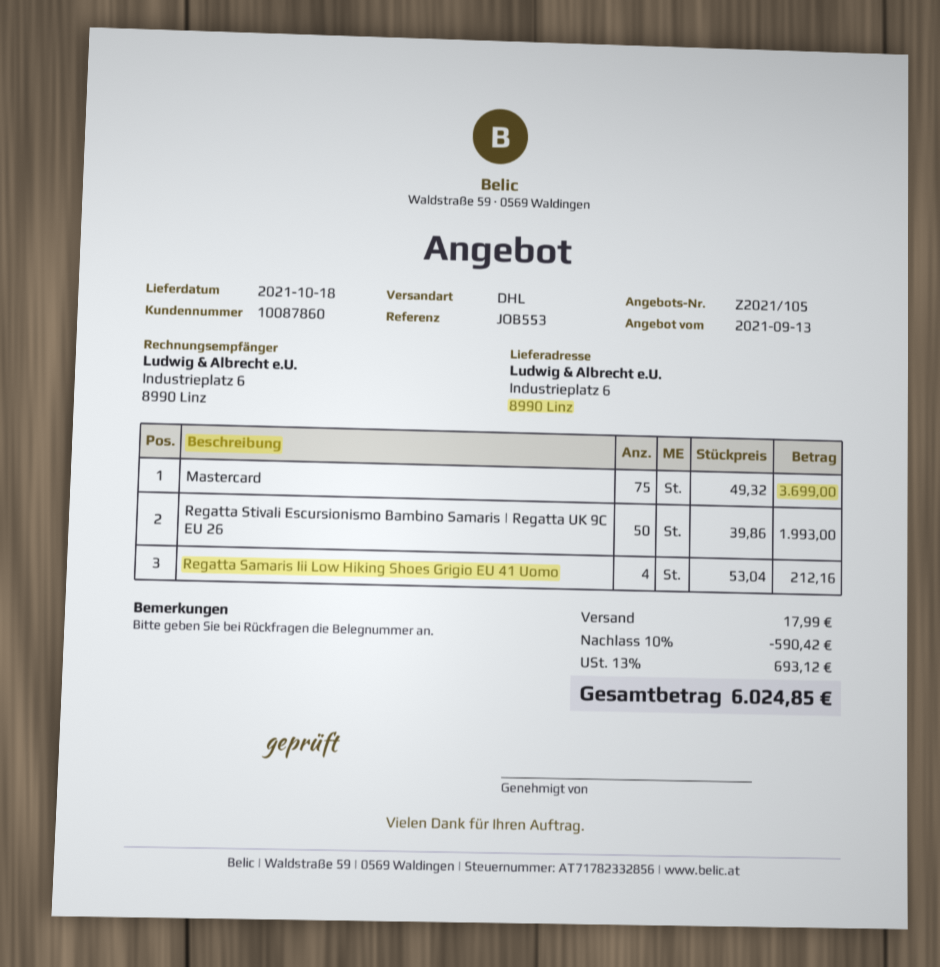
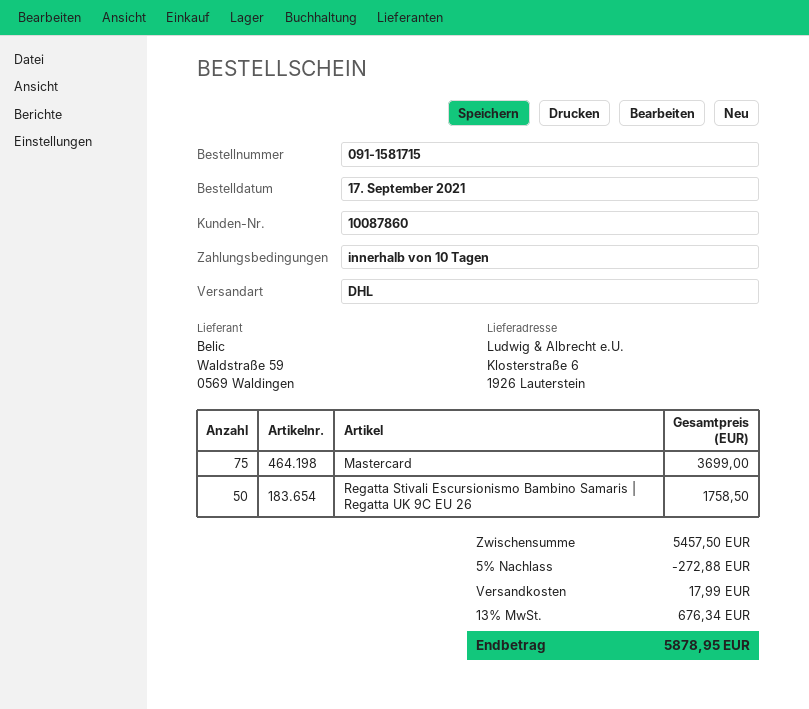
ship to: Industrieplatz 6, 8990 Linz -> Klosterstraße 6, 1926 Lauterstein
Regatta Stivali Escursionismo Bambino Samaris | Regatta UK 9C EU 26: 50 for 1993.00 -> 50 for 1758.50
Regatta Samaris Iii Low Hiking Shoes Grigio EU 41 Uomo: 4 for 212.16 -> none
discount: 10% = 590.42 -> 5% = 272.88
tax: 13% = 693.12 -> 13% = 676.34
total: 6024.85 -> 5878.95

